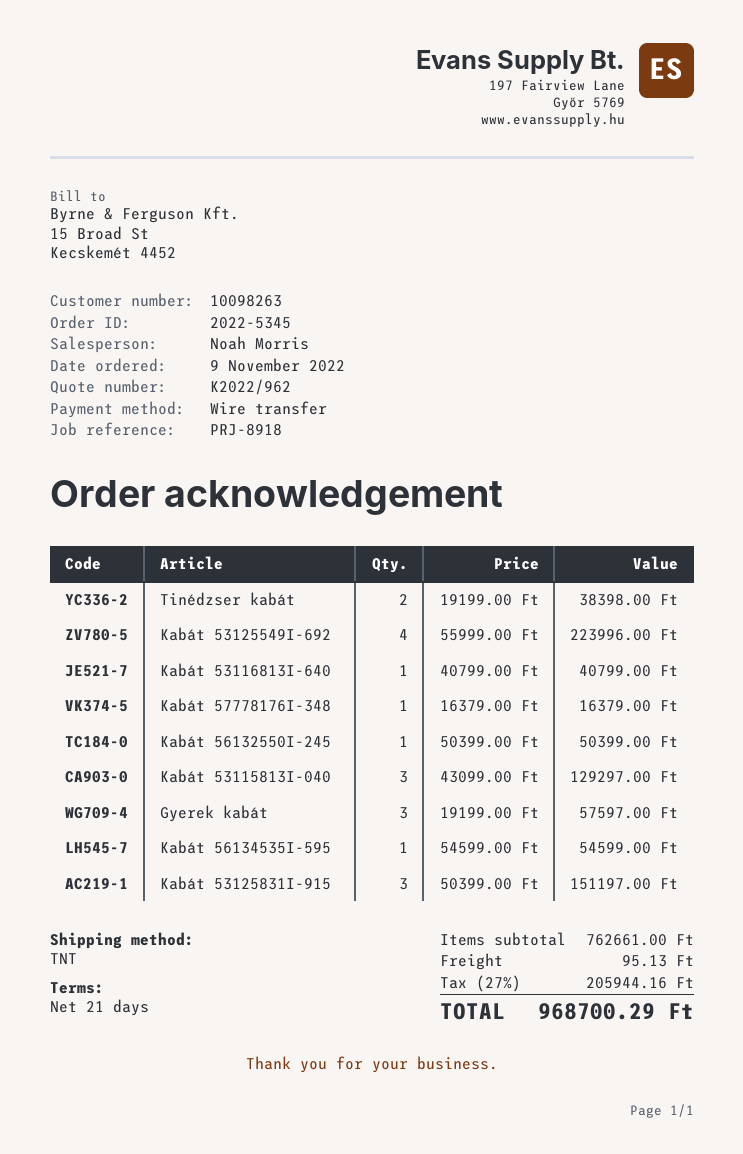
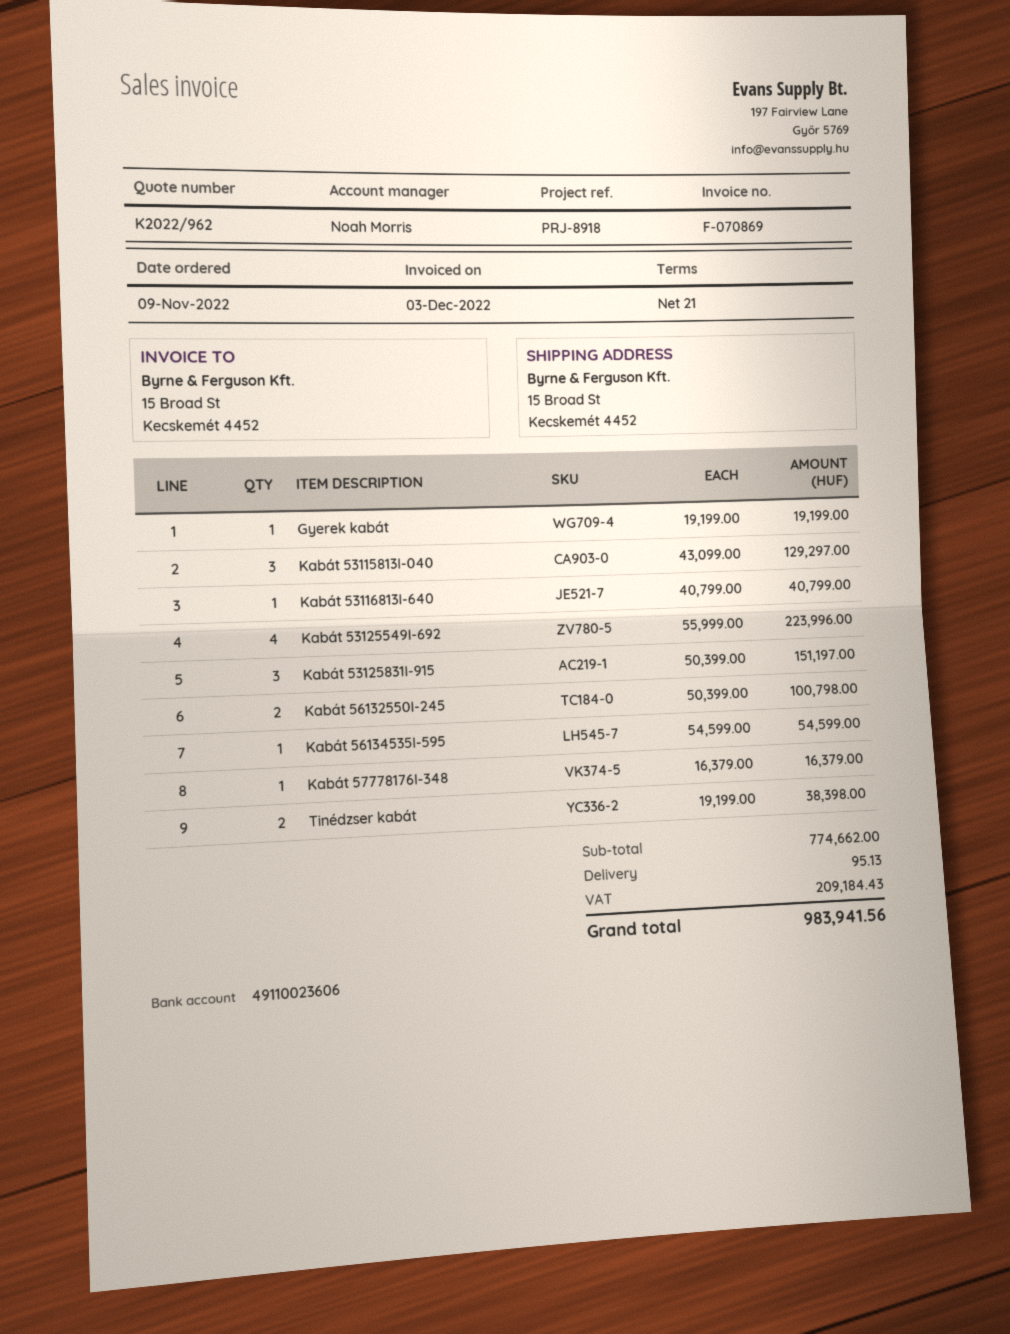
Kabát 56132550I-245: 1 x 50399.00 = 50399.00 -> 2 x 50399.00 = 100798.00
Gyerek kabát: 3 x 19199.00 = 57597.00 -> 1 x 19199.00 = 19199.00
subtotal: 762661.00 -> 774662.00
tax: 205944.16 -> 209184.43
total: 968700.29 -> 983941.56

